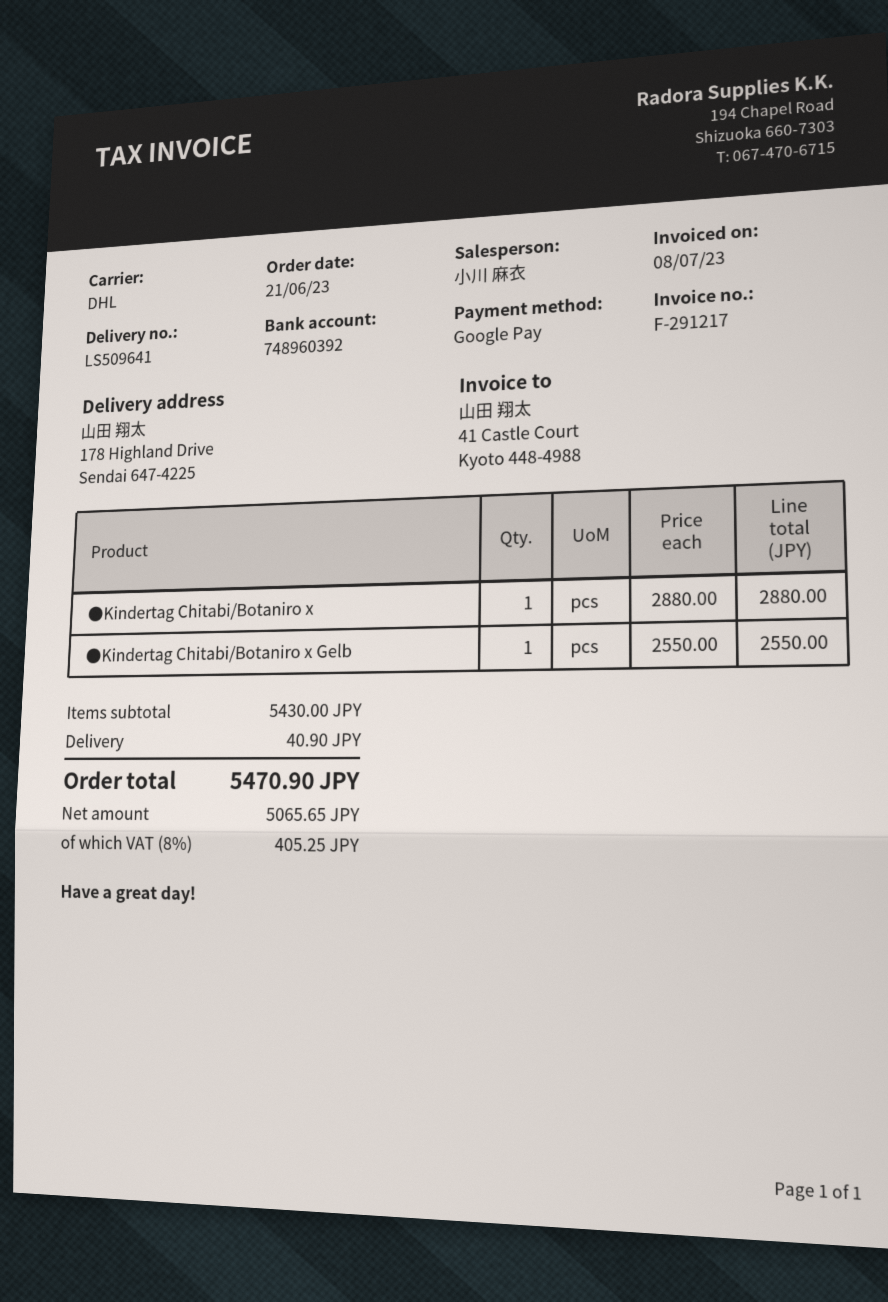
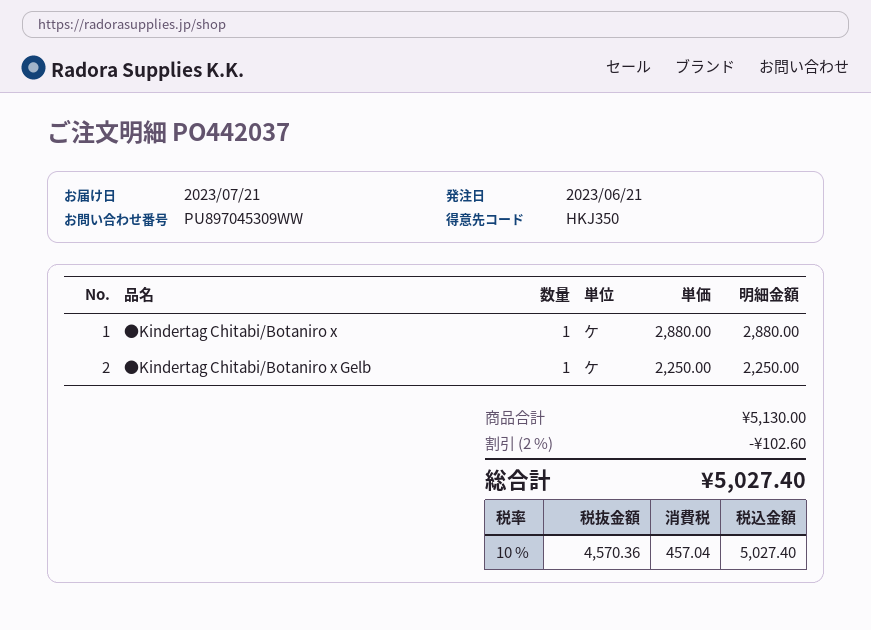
●Kindertag Chitabi/Botaniro x Gelb: 1 x 2550.00 = 2550.00 -> 1 x 2250.00 = 2250.00
subtotal: 5430.00 -> 5130.00
discount: none -> 2% = 102.60
shipping: 40.90 -> none
net: 5065.65 -> 4570.36
tax: 8% = 405.25 -> 10% = 457.04
total: 5470.90 -> 5027.40

